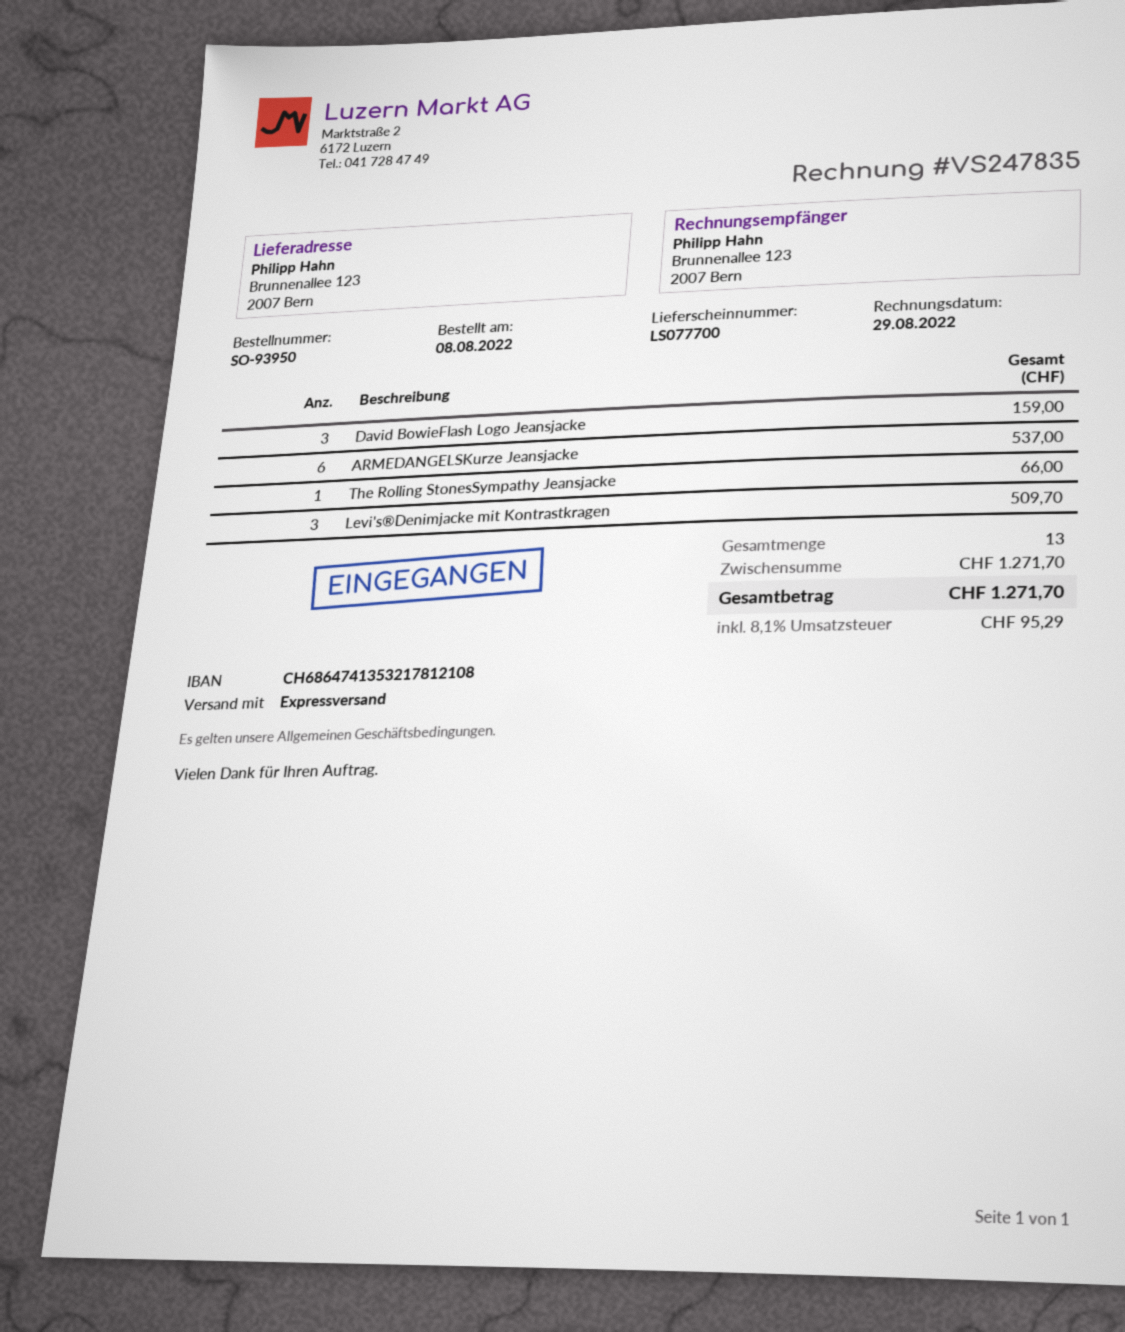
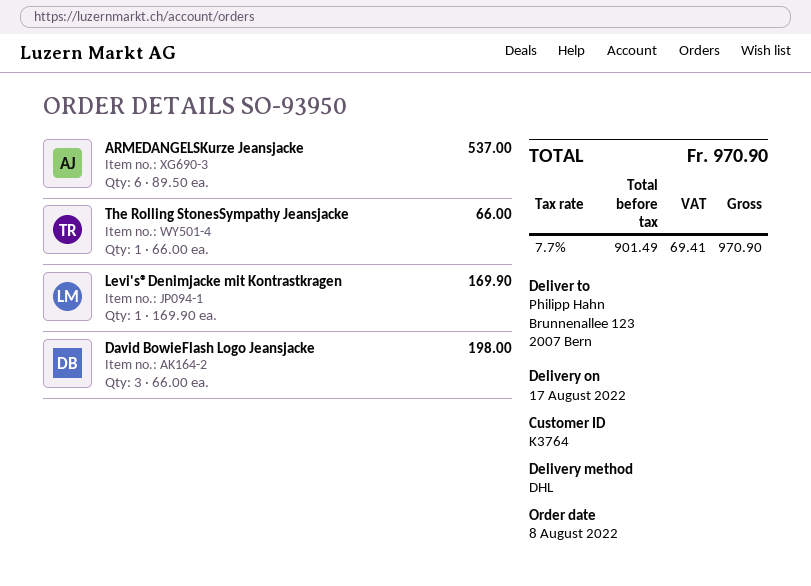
shipping method: express -> DHL
David BowieFlash Logo Jeansjacke: 3 for 159.00 -> 3 for 198.00
Levi's®Denimjacke mit Kontrastkragen: 3 for 509.70 -> 1 for 169.90
tax: 8.1% = 95.29 -> 7.7% = 69.41
total: 1271.70 -> 970.90

